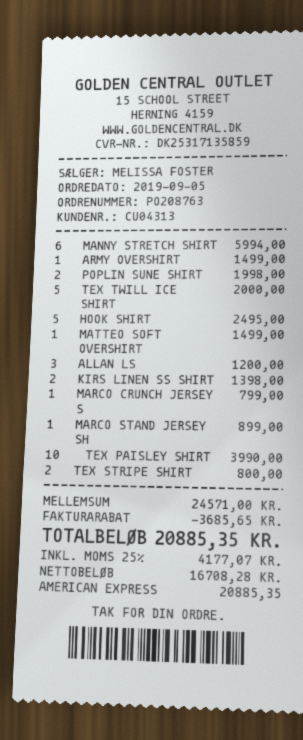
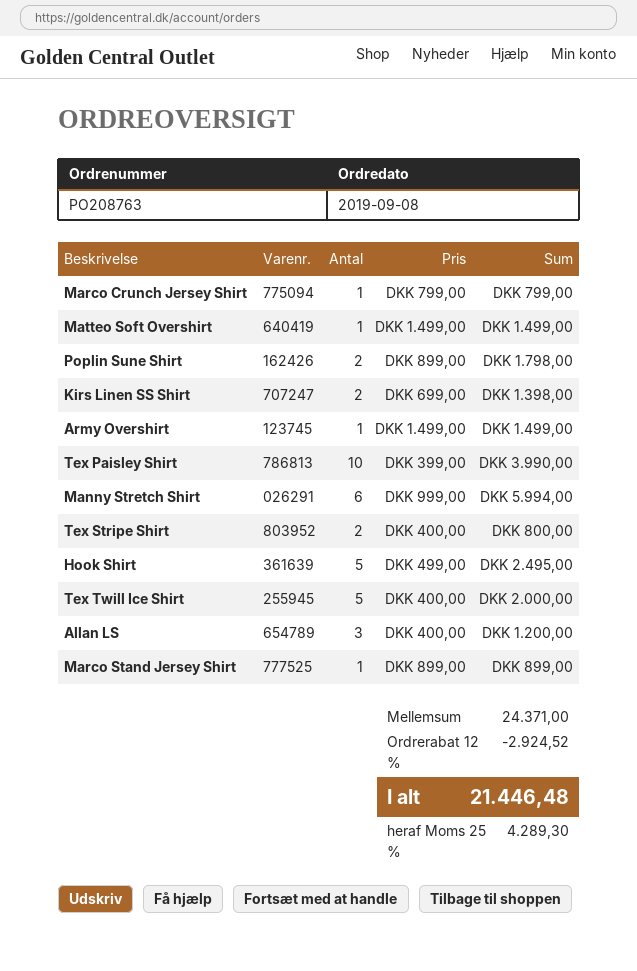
order date: 2019-09-05 -> 2019-09-08
POPLIN SUNE SHIRT: 2 for 1998.00 -> 2 for 1798.00
subtotal: 24571.00 -> 24371.00
discount: 3685.65 -> 2924.52
tax: 25% = 4177.07 -> 25% = 4289.30
total: 20885.35 -> 21446.48

